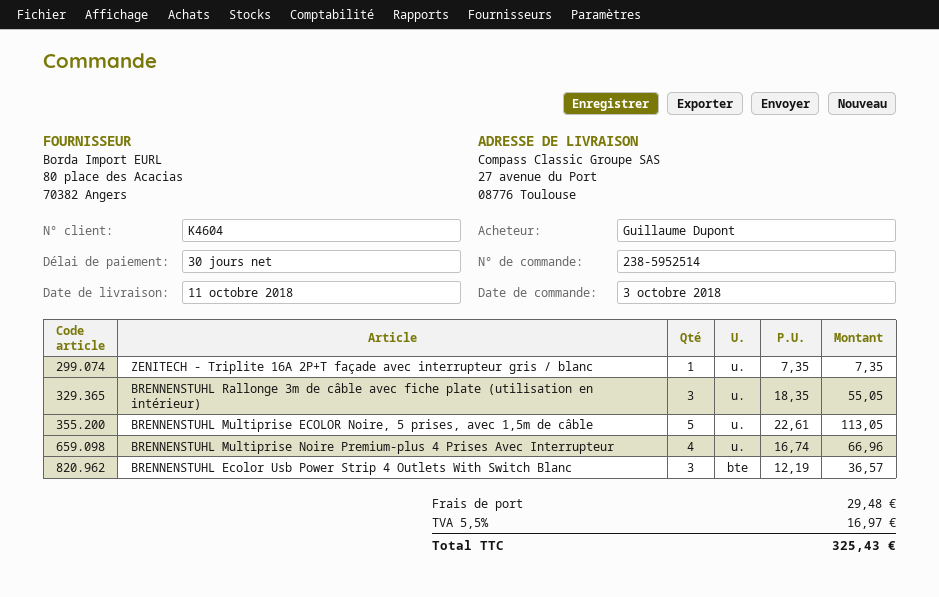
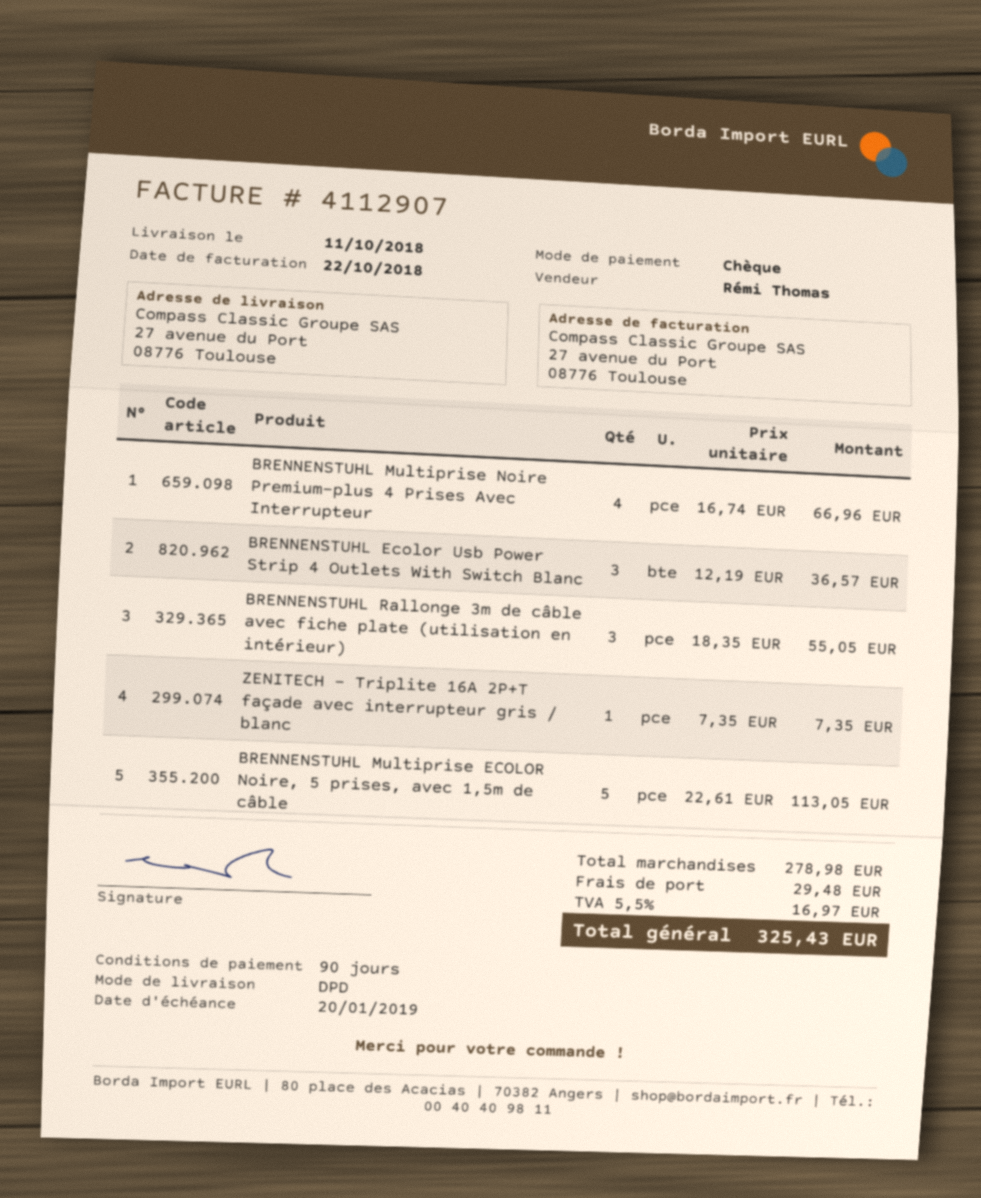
payment terms: 30 days -> 90 days

